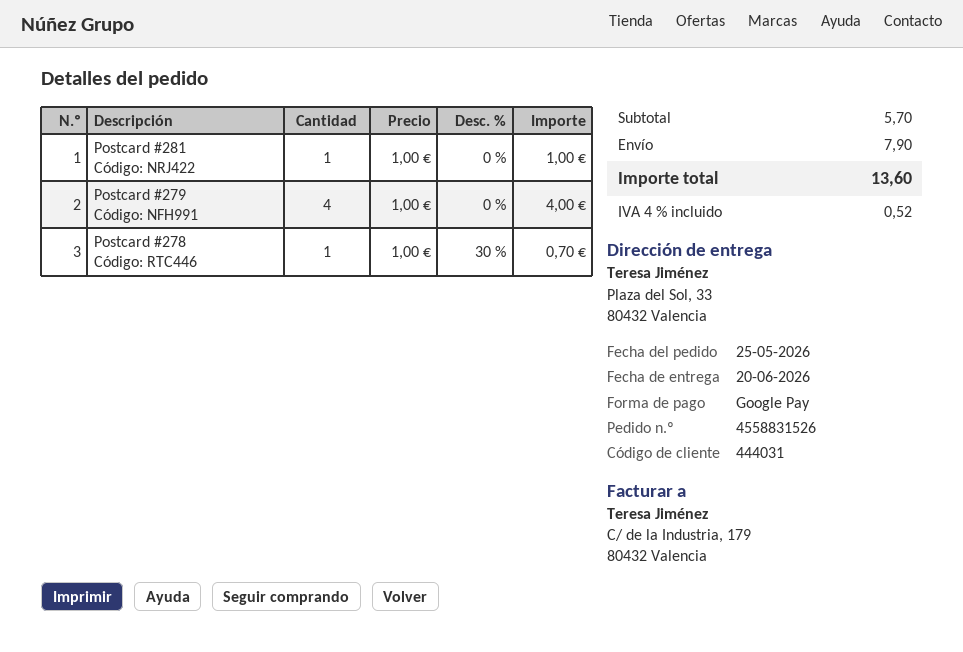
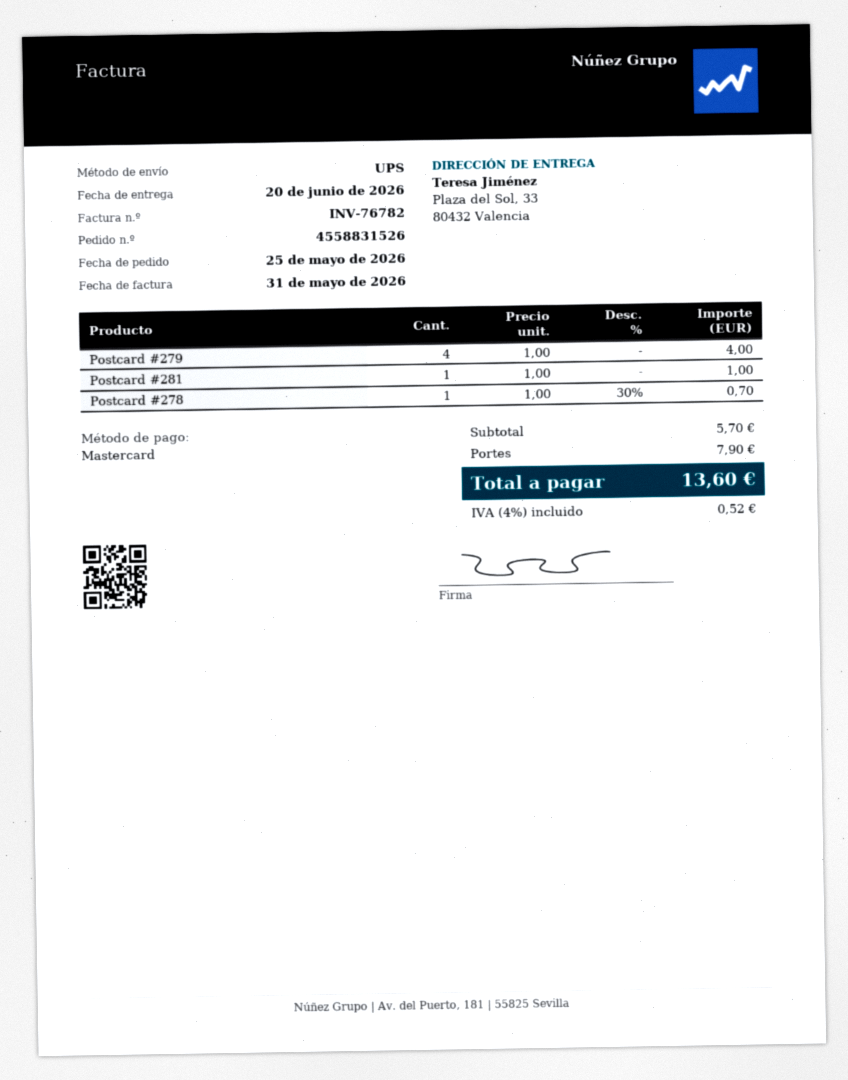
payment method: Google Pay -> Mastercard

